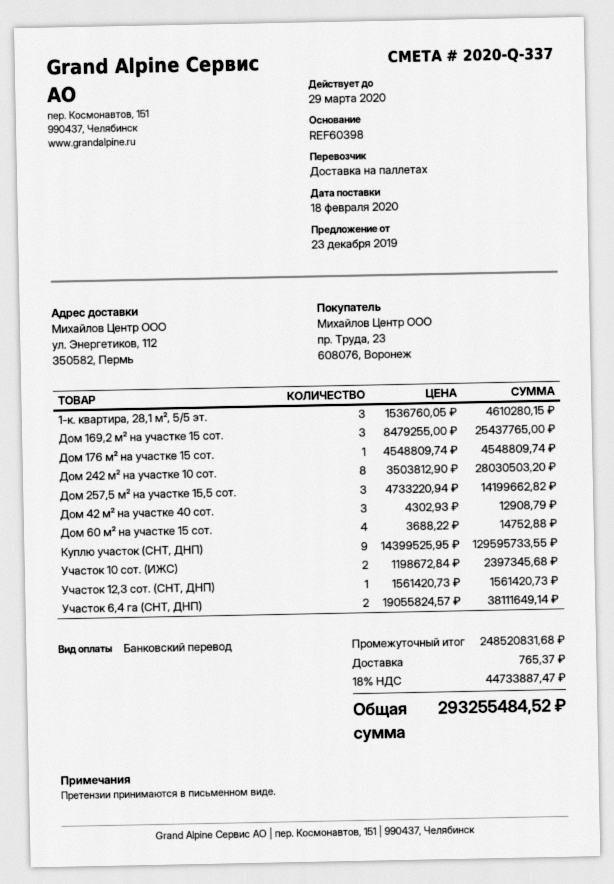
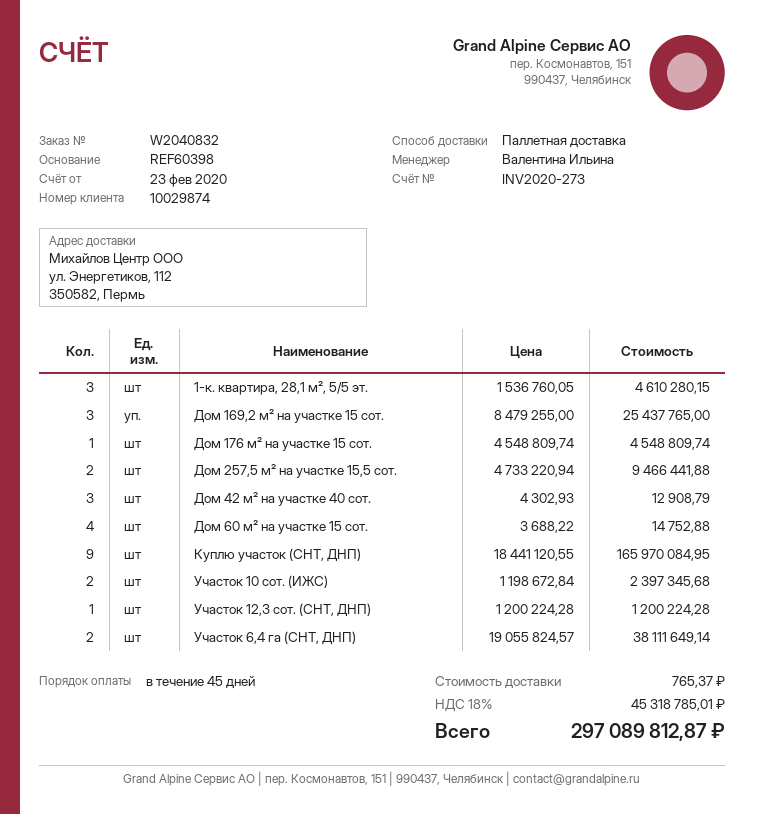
Дом 242 м² на участке 10 сот.: 8 x 3503812.90 = 28030503.20 -> none
Дом 257,5 м² на участке 15,5 сот.: 3 x 4733220.94 = 14199662.82 -> 2 x 4733220.94 = 9466441.88
Куплю участок (СНТ, ДНП): 9 x 14399525.95 = 129595733.55 -> 9 x 18441120.55 = 165970084.95
Участок 12,3 сот. (СНТ, ДНП): 1 x 1561420.73 = 1561420.73 -> 1 x 1200224.28 = 1200224.28
tax: 18% = 44733887.47 -> 18% = 45318785.01
total: 293255484.52 -> 297089812.87

